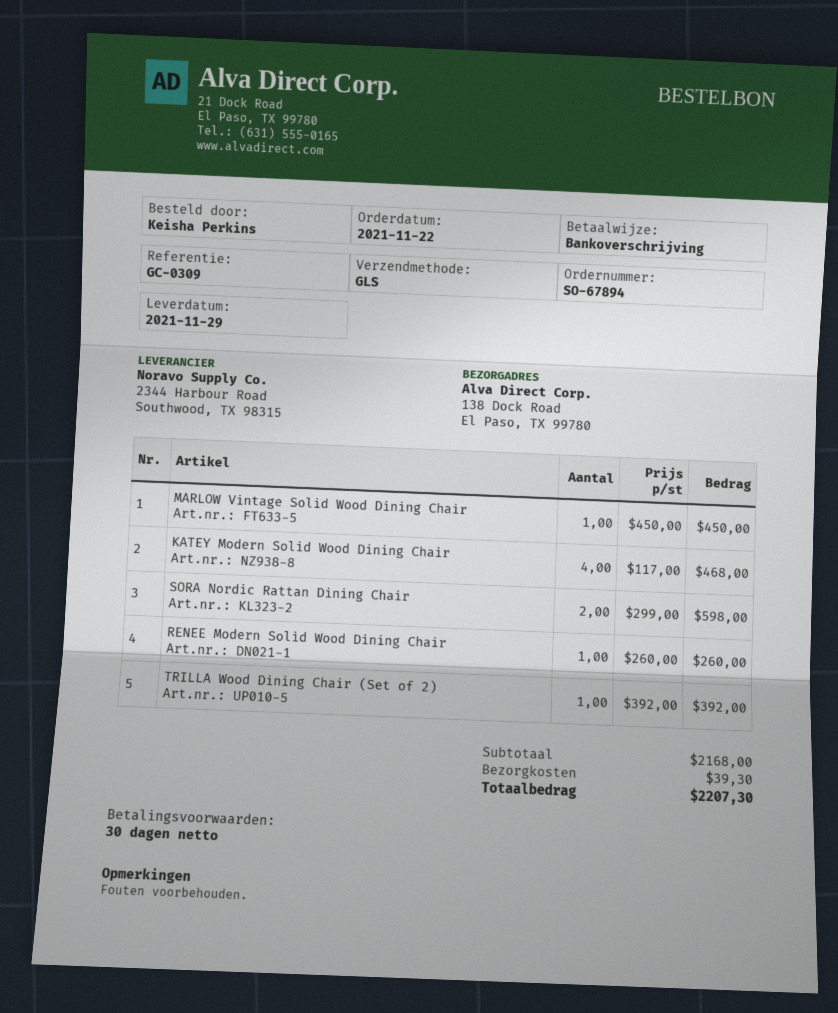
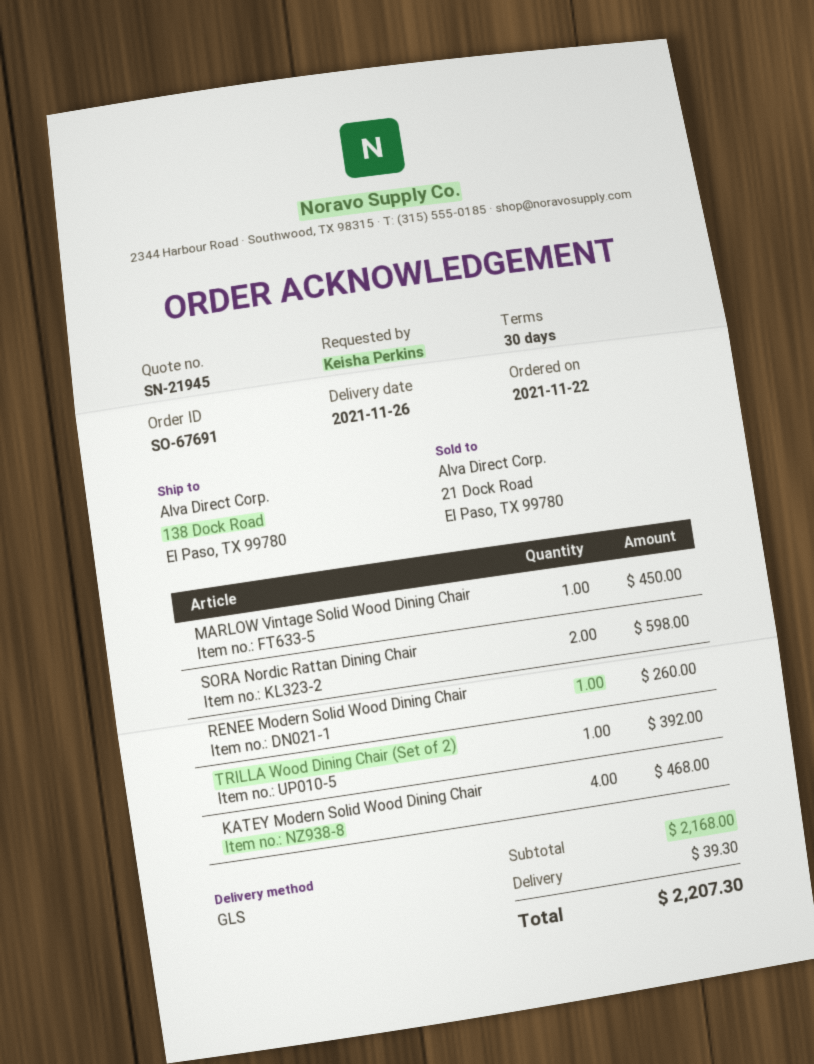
order number: SO-67894 -> SO-67691
delivery date: 2021-11-29 -> 2021-11-26

